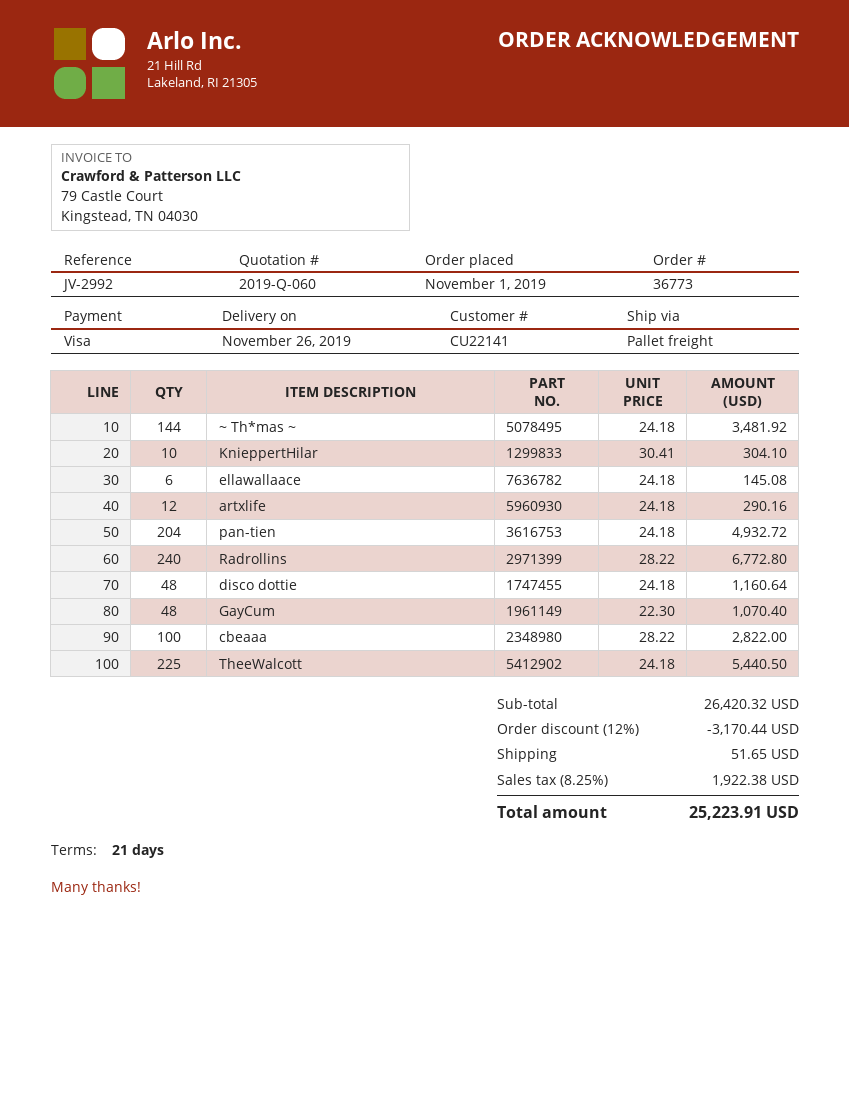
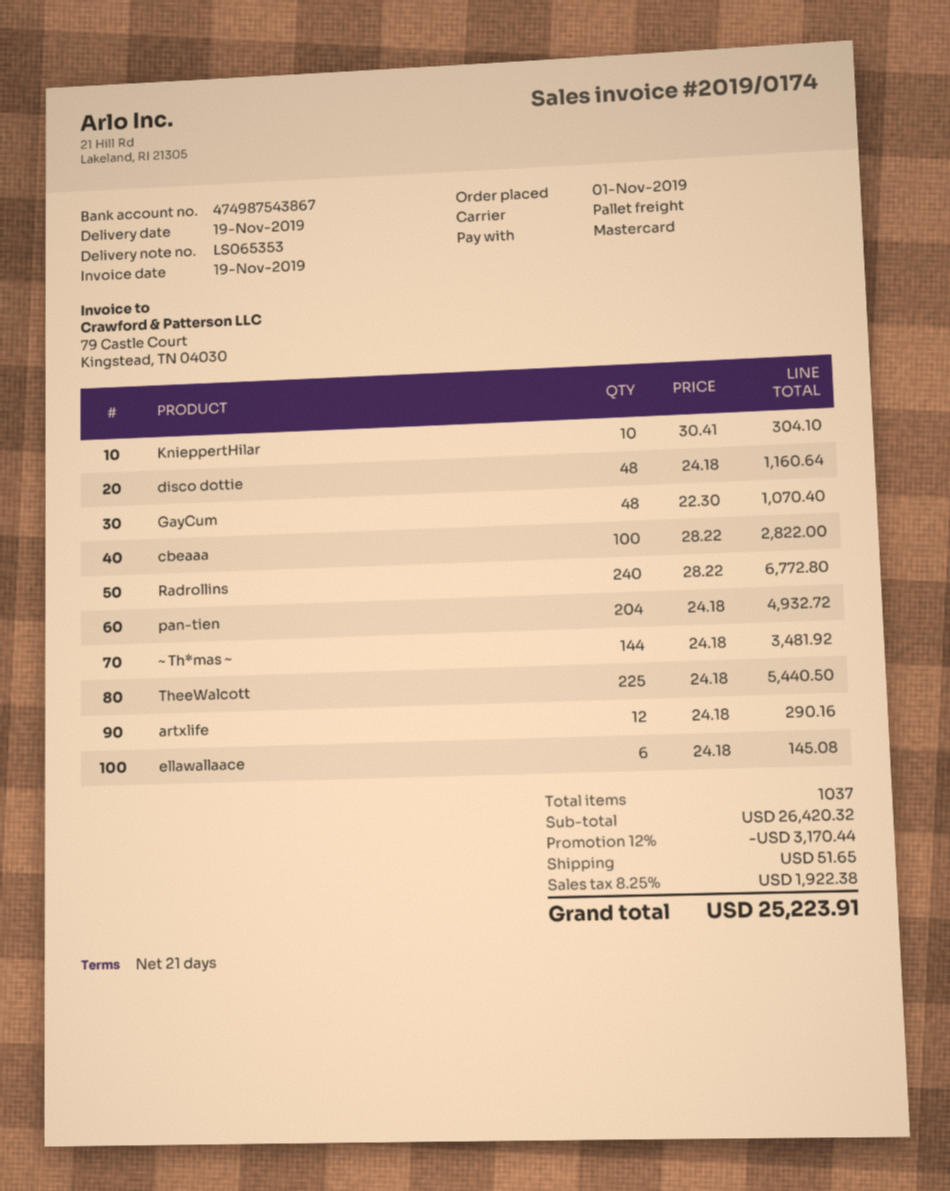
delivery date: 2019-11-26 -> 2019-11-19
payment method: Visa -> Mastercard

